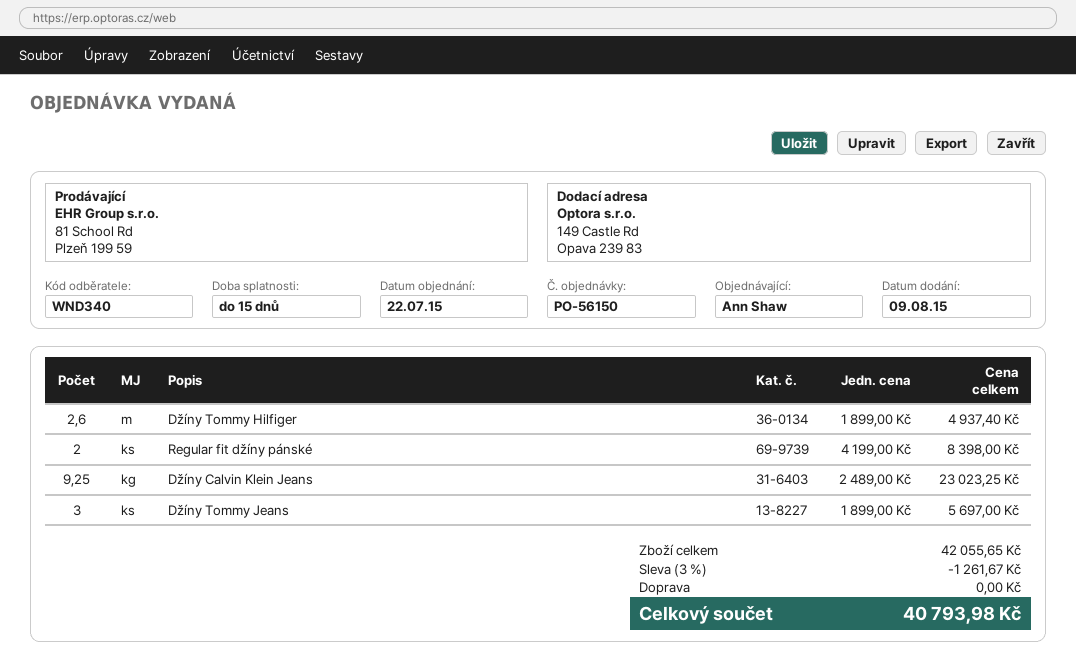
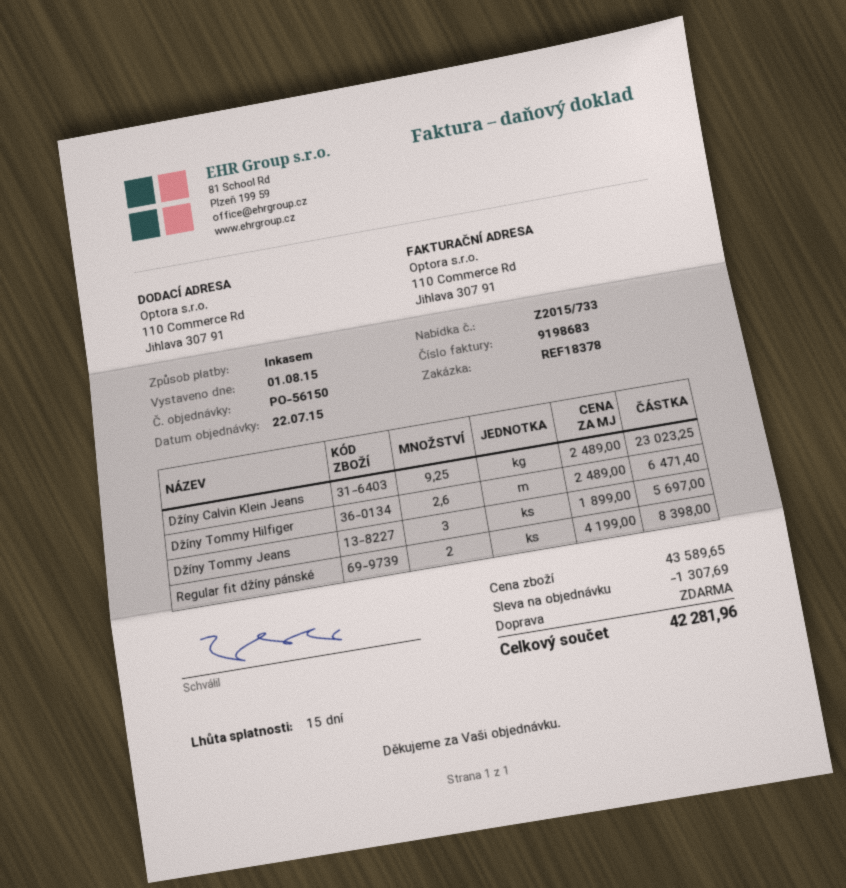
ship to: 149 Castle Rd, Opava 239 83 -> 110 Commerce Rd, Jihlava 307 91
Džíny Tommy Hilfiger: 2.6 x 1899.00 = 4937.40 -> 2.6 x 2489.00 = 6471.40
subtotal: 42055.65 -> 43589.65
discount: 1261.67 -> 1307.69
total: 40793.98 -> 42281.96

